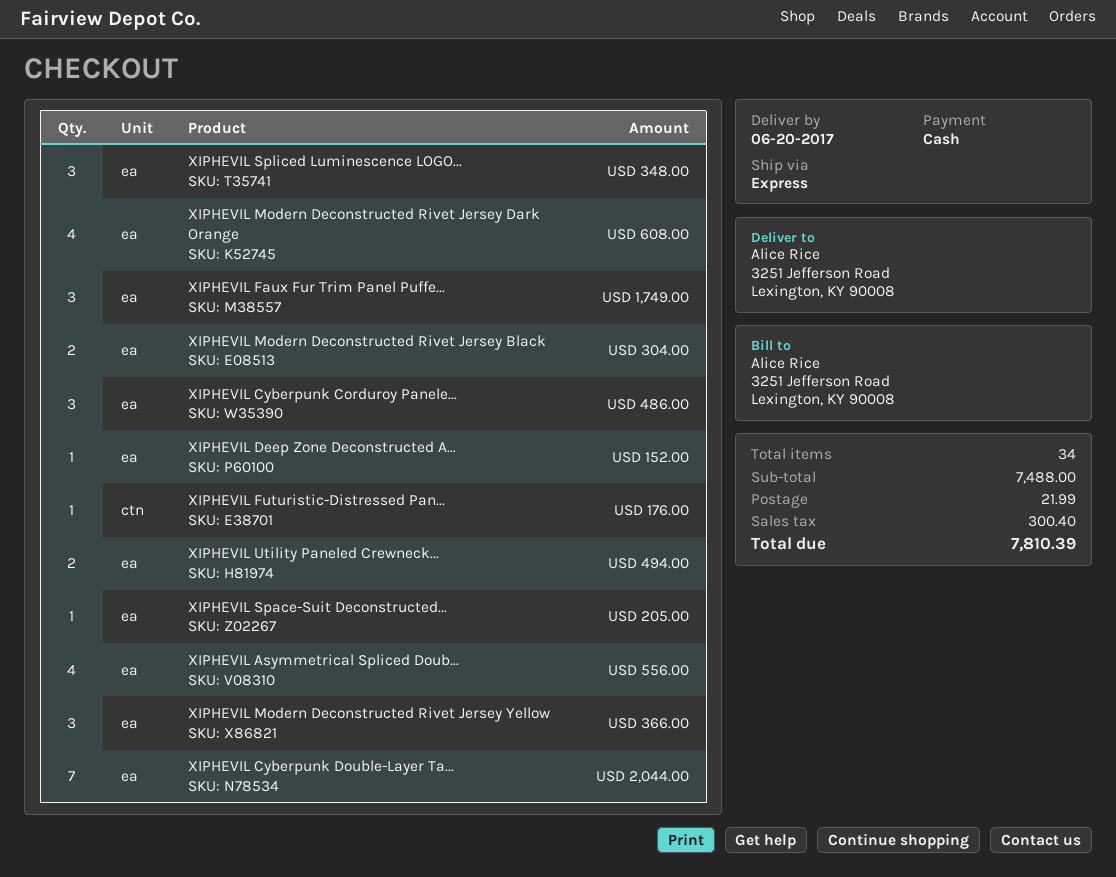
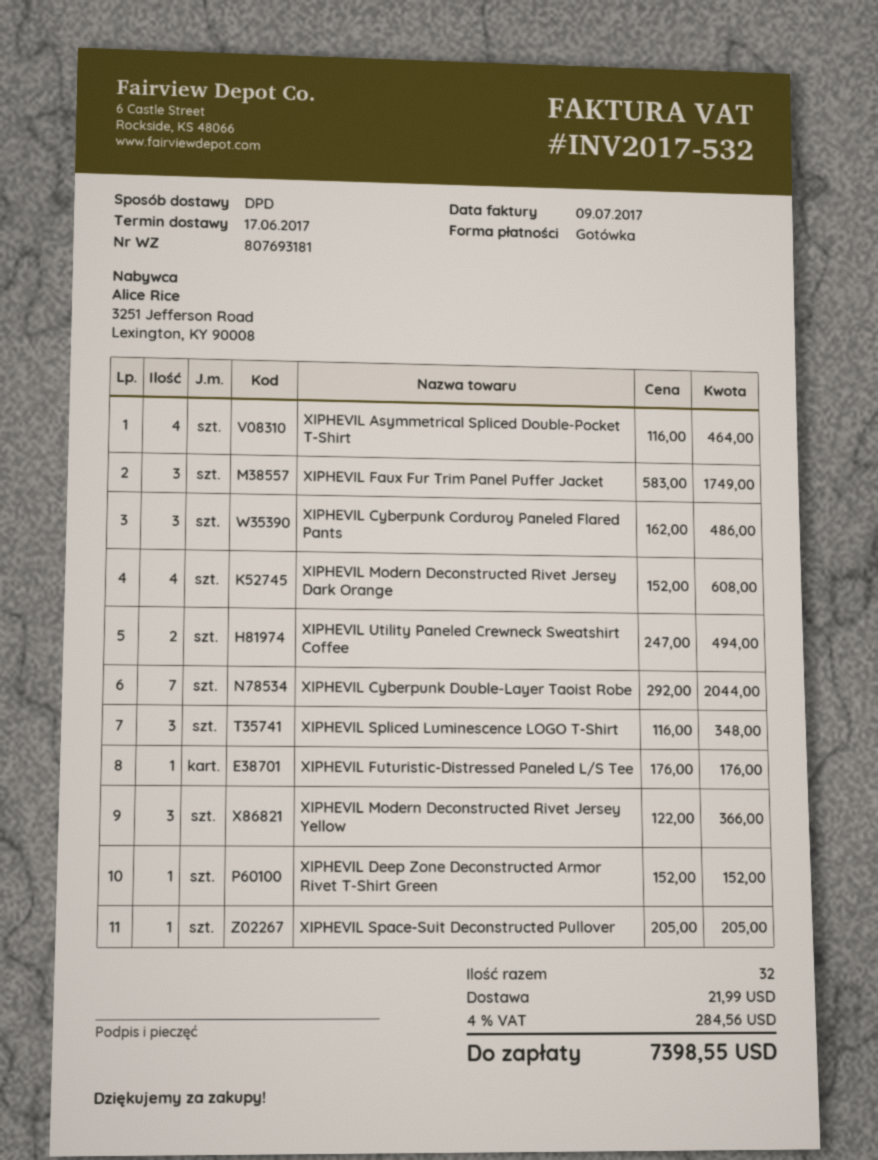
delivery date: 2017-06-20 -> 2017-06-17
shipping method: express -> DPD
XIPHEVIL Modern Deconstructed Rivet Jersey Black: 2 for 304.00 -> none
XIPHEVIL Asymmetrical Spliced Doub...: 4 for 556.00 -> 4 for 464.00
total quantity: 34 -> 32
tax: 300.40 -> 284.56
total: 7810.39 -> 7398.55

